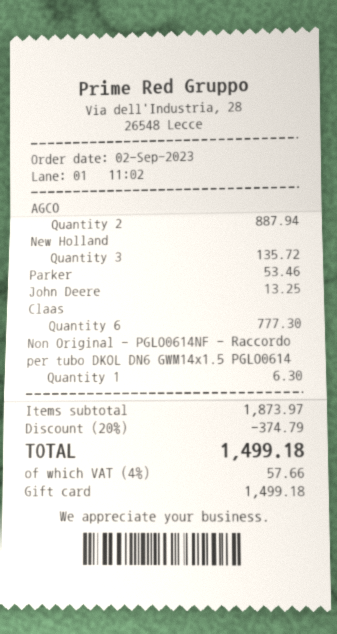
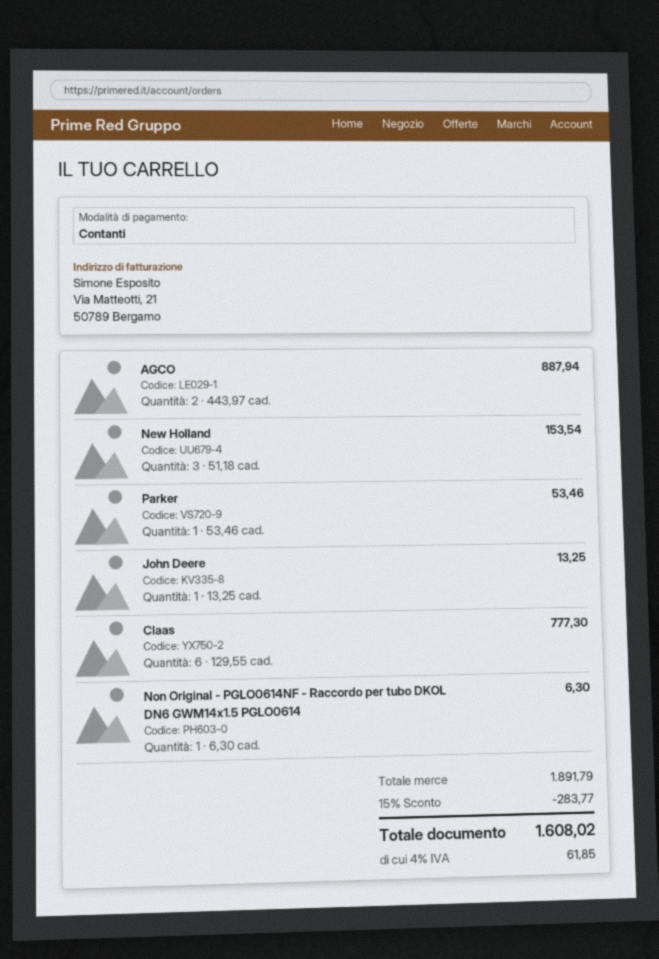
payment method: gift card -> cash
New Holland: 3 for 135.72 -> 3 for 153.54
subtotal: 1873.97 -> 1891.79
discount: 20% = 374.79 -> 15% = 283.77
tax: 4% = 57.66 -> 4% = 61.85
total: 1499.18 -> 1608.02

